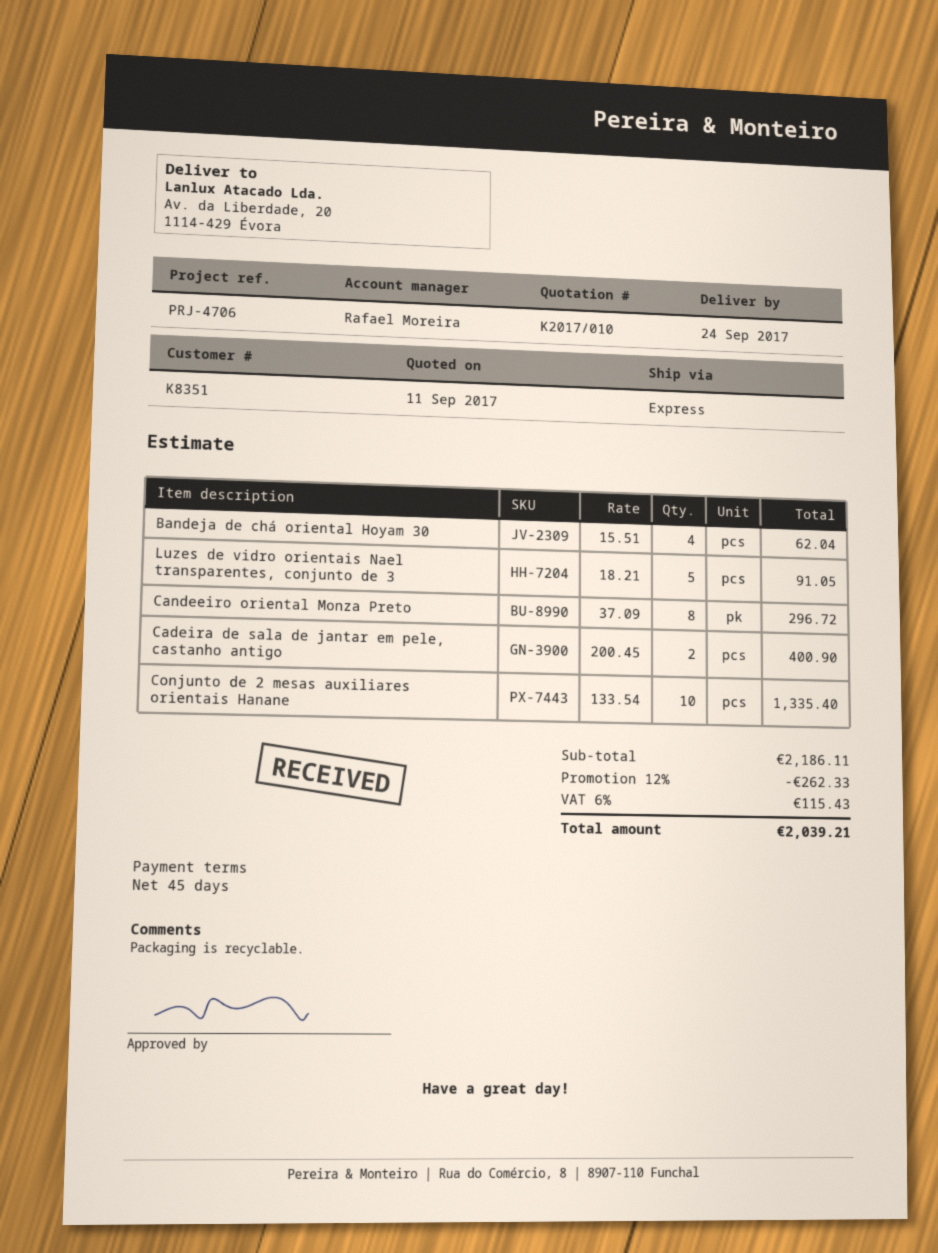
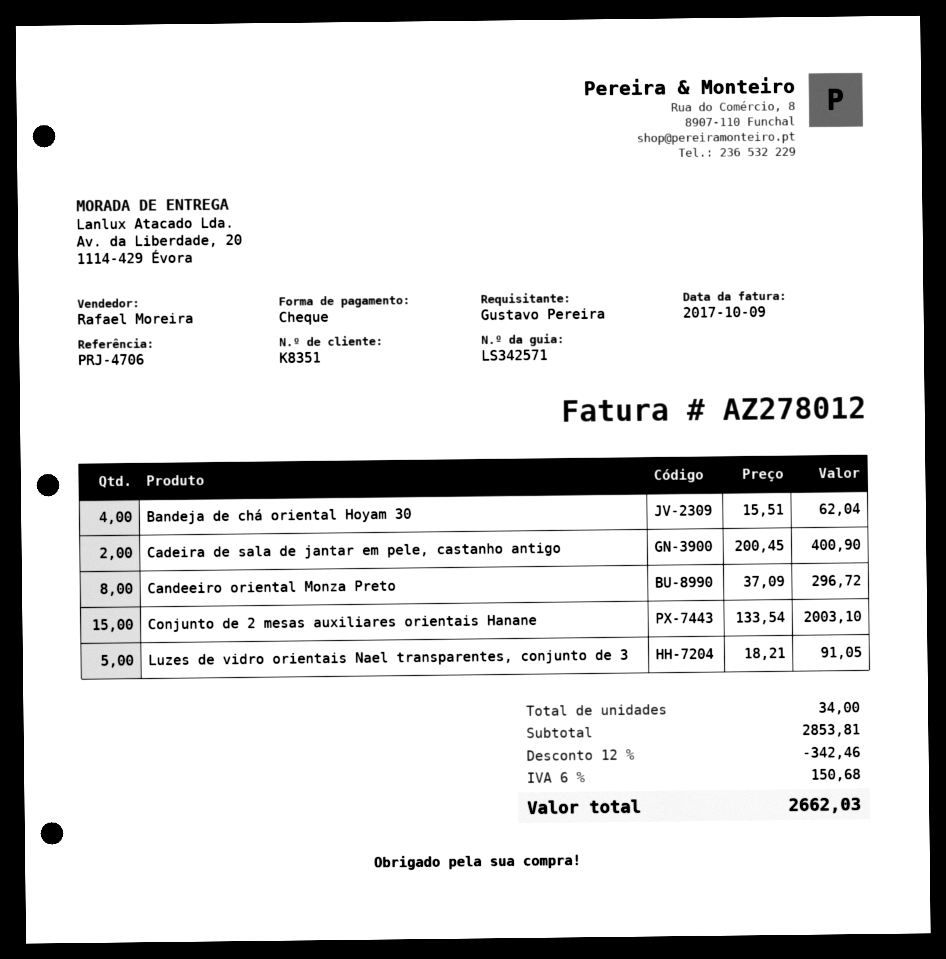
Conjunto de 2 mesas auxiliares orientais Hanane: 10 x 133.54 = 1335.40 -> 15 x 133.54 = 2003.10
subtotal: 2186.11 -> 2853.81
discount: 12% = 262.33 -> 12% = 342.46
tax: 6% = 115.43 -> 6% = 150.68
total: 2039.21 -> 2662.03

